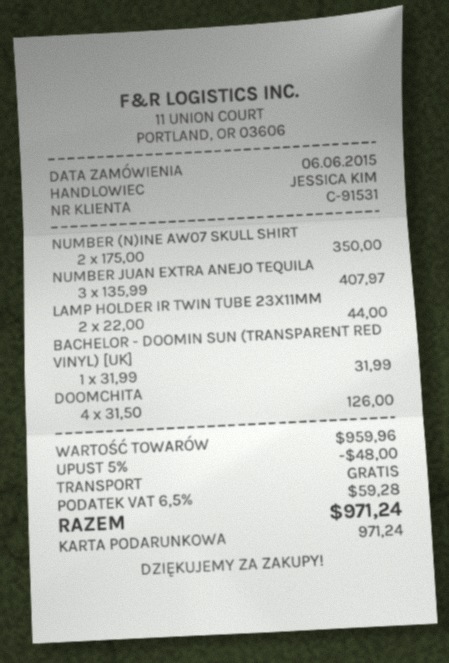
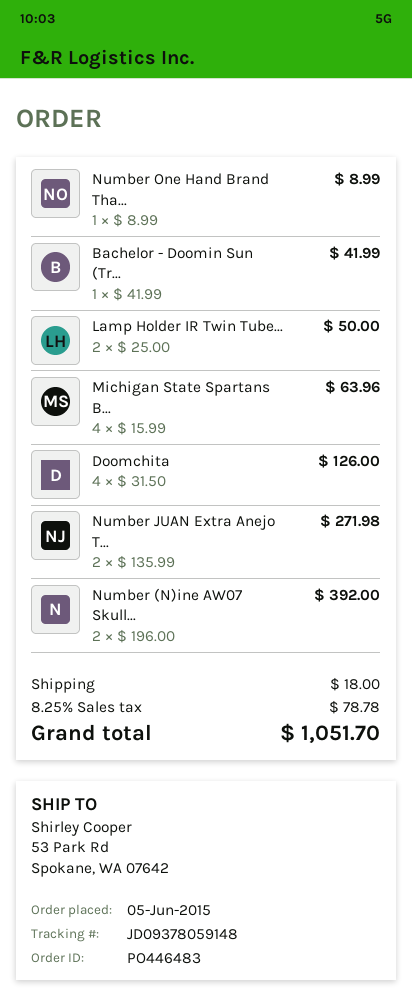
order date: 2015-06-06 -> 2015-06-05
NUMBER (N)INE AW07 SKULL SHIRT: 2 x 175.00 = 350.00 -> 2 x 196.00 = 392.00
NUMBER JUAN EXTRA ANEJO TEQUILA: 3 x 135.99 = 407.97 -> 2 x 135.99 = 271.98
LAMP HOLDER IR TWIN TUBE 23X11MM: 2 x 22.00 = 44.00 -> 2 x 25.00 = 50.00
BACHELOR - DOOMIN SUN (TRANSPARENT RED VINYL) [UK]: 1 x 31.99 = 31.99 -> 1 x 41.99 = 41.99
Number One Hand Brand Tha...: none -> 1 x 8.99 = 8.99
Michigan State Spartans B...: none -> 4 x 15.99 = 63.96
discount: 5% = 48.00 -> none
shipping: 0.00 -> 18.00
tax: 6.5% = 59.28 -> 8.25% = 78.78
total: 971.24 -> 1051.70

